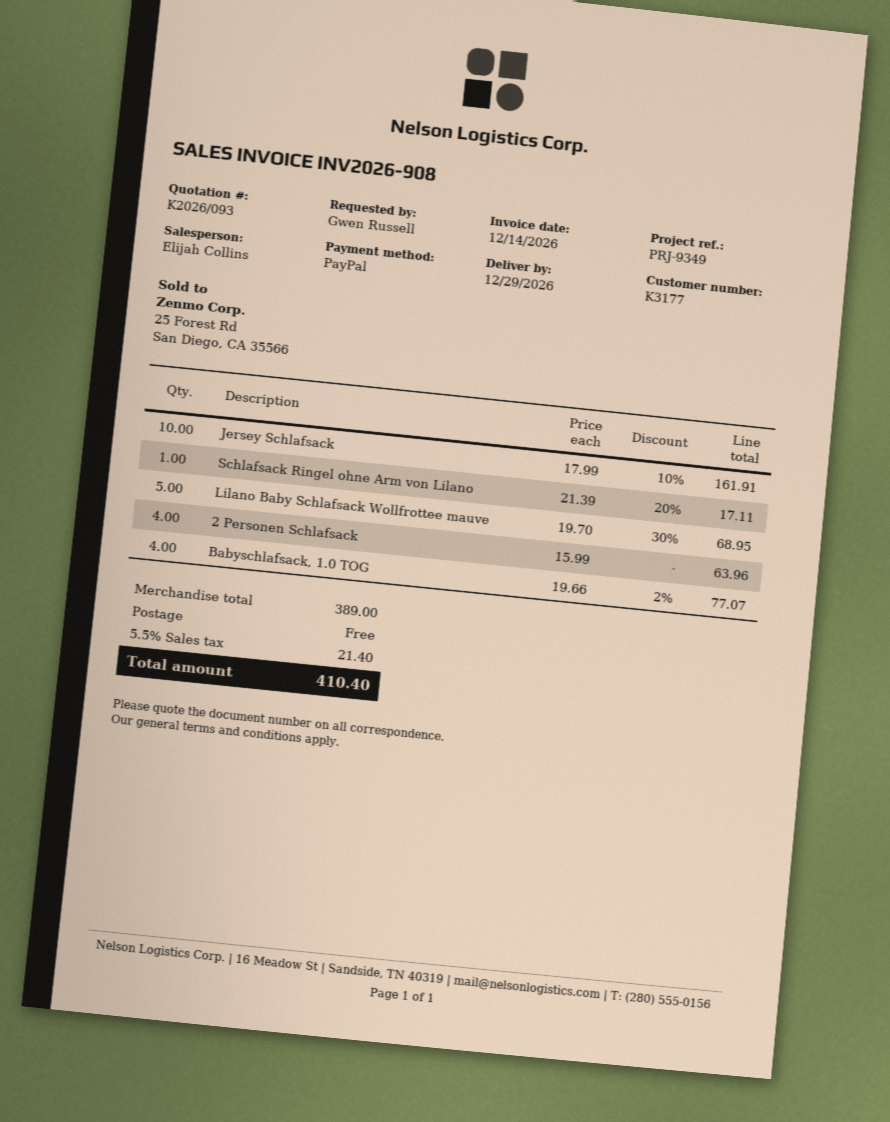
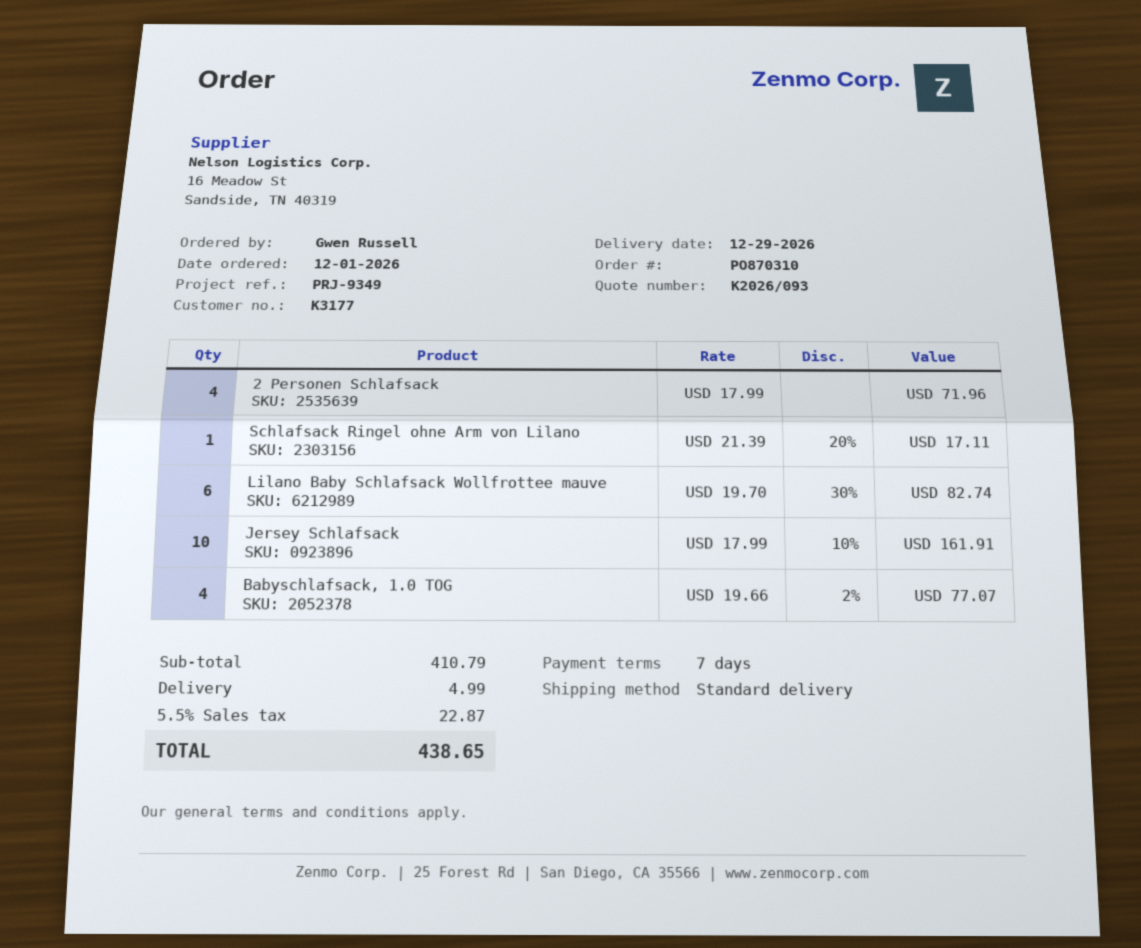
Lilano Baby Schlafsack Wollfrottee mauve: 5 x 19.70 - 30% = 68.95 -> 6 x 19.70 - 30% = 82.74
2 Personen Schlafsack: 4 x 15.99 = 63.96 -> 4 x 17.99 = 71.96
subtotal: 389.00 -> 410.79
shipping: 0.00 -> 4.99
tax: 5.5% = 21.40 -> 5.5% = 22.87
total: 410.40 -> 438.65

